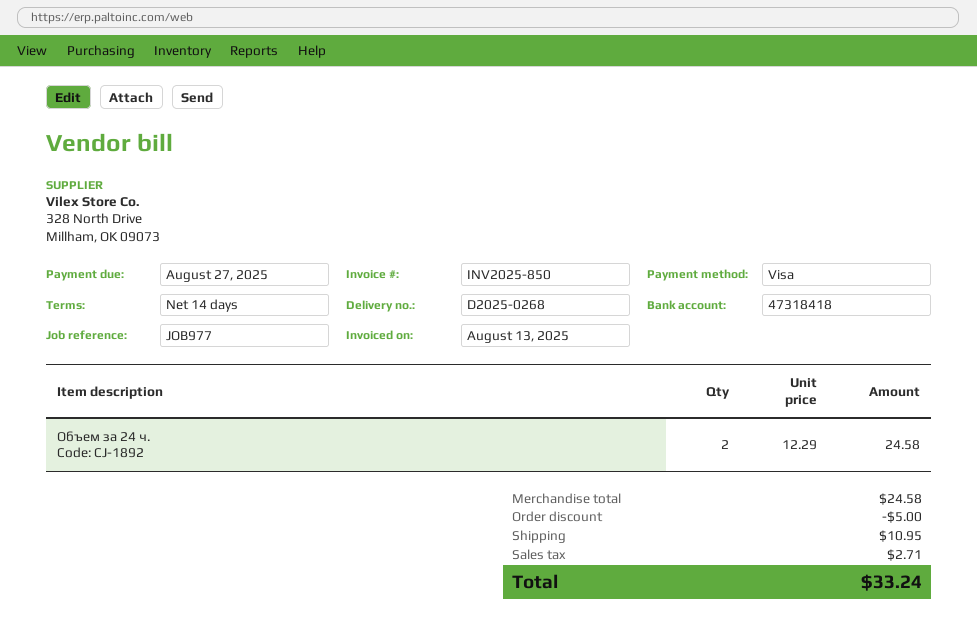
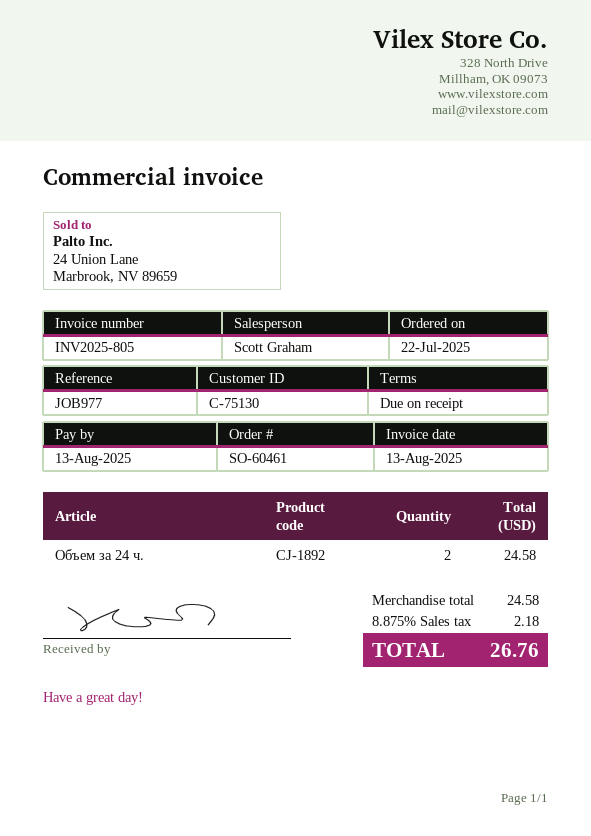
invoice number: INV2025-850 -> INV2025-805
payment terms: 14 days -> on receipt
due date: 2025-08-27 -> 2025-08-13
discount: 5.00 -> none
shipping: 10.95 -> none
tax: 2.71 -> 2.18
total: 33.24 -> 26.76

